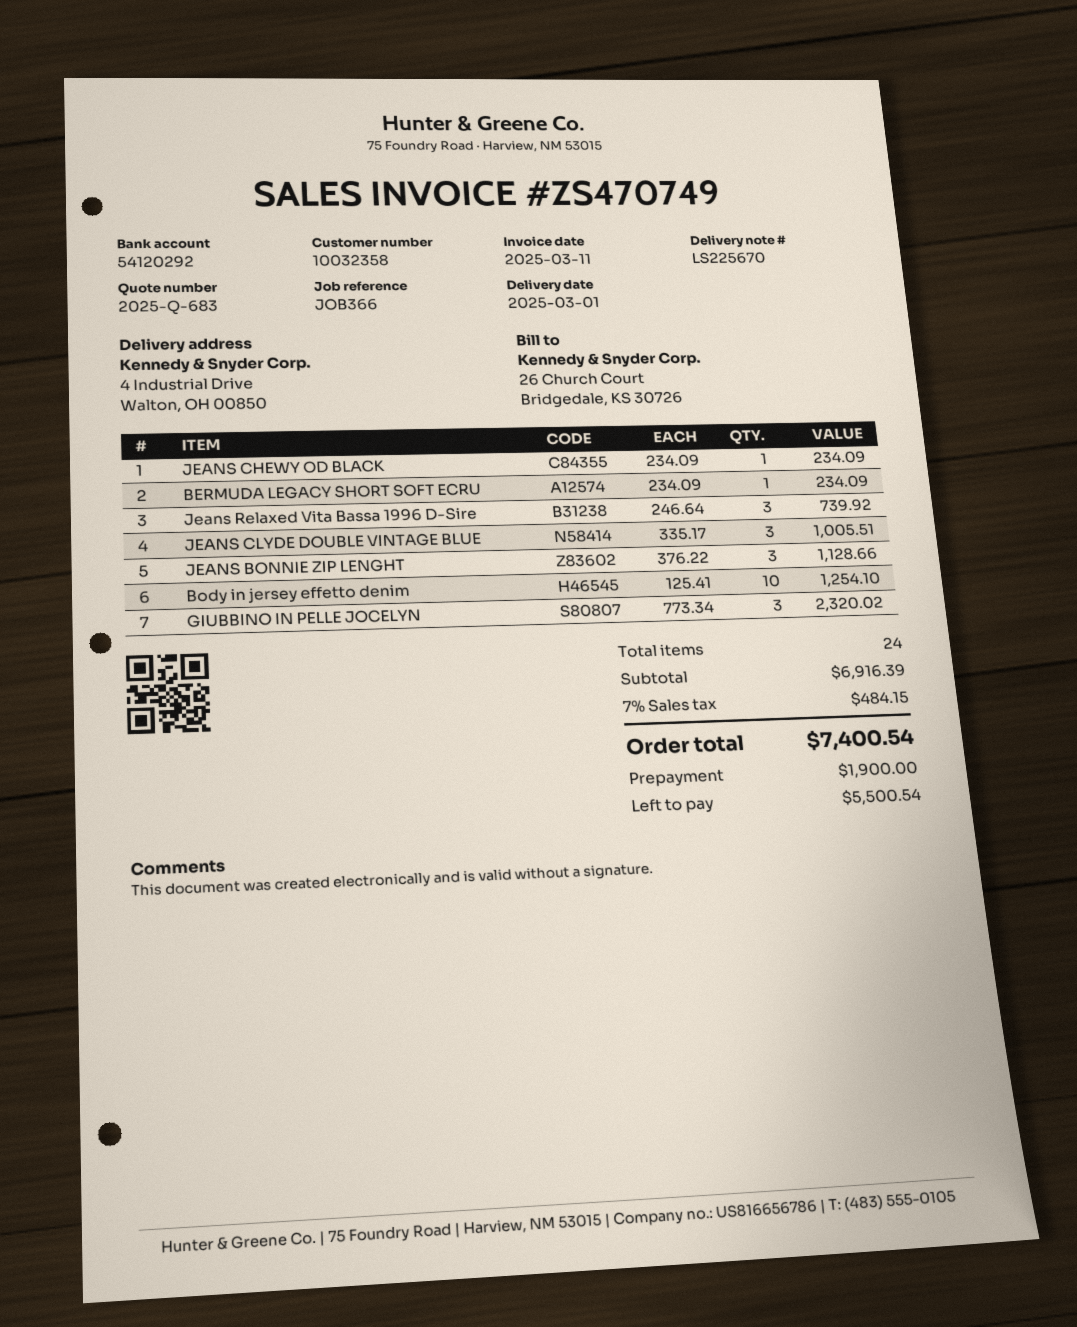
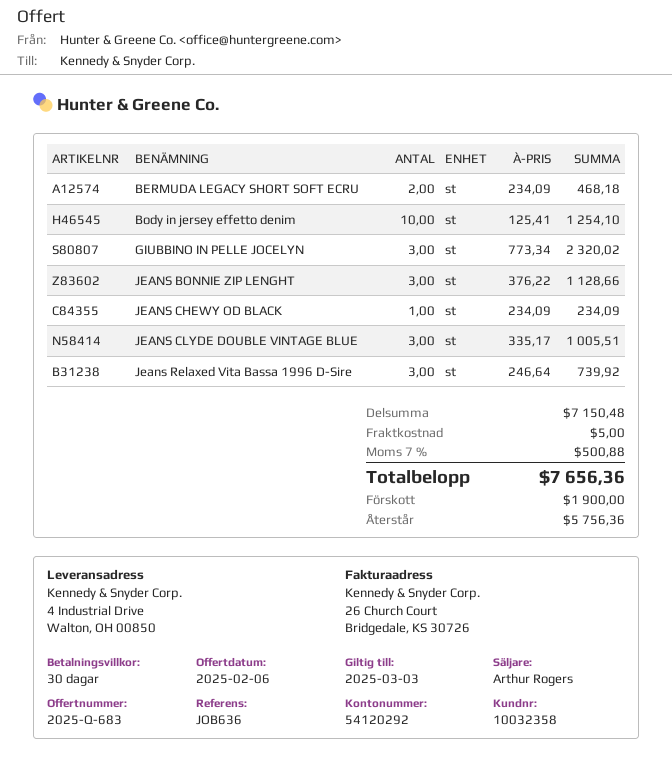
reference: JOB366 -> JOB636
BERMUDA LEGACY SHORT SOFT ECRU: 1 x 234.09 = 234.09 -> 2 x 234.09 = 468.18
subtotal: 6916.39 -> 7150.48
shipping: none -> 5.00
tax: 7% = 484.15 -> 7% = 500.88
total: 7400.54 -> 7656.36
balance: 5500.54 -> 5756.36

